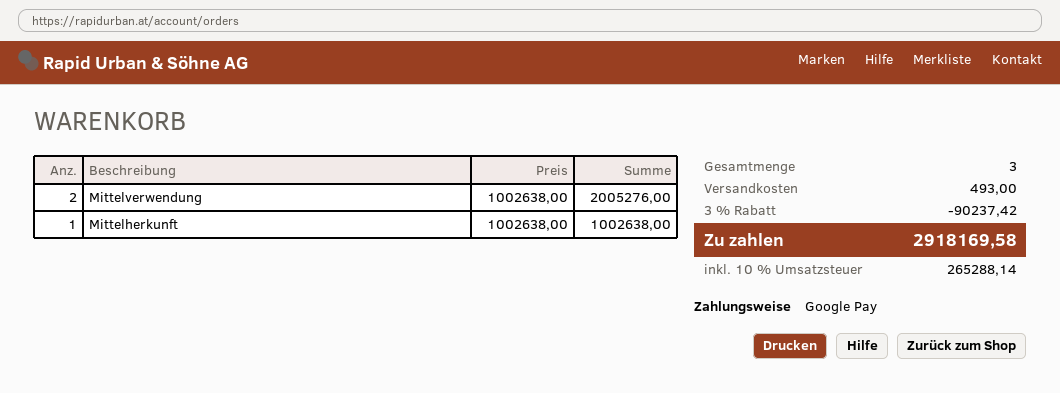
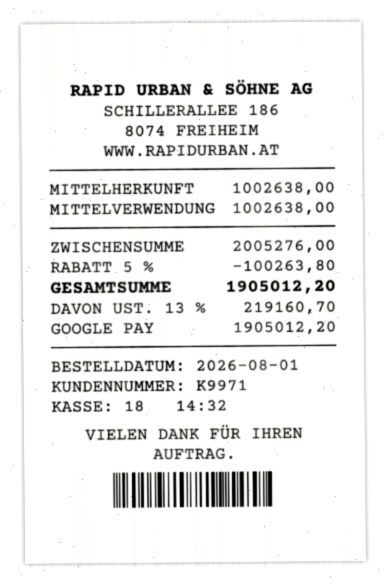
Mittelverwendung: 2 for 2005276.00 -> 1 for 1002638.00
discount: 3% = 90237.42 -> 5% = 100263.80
shipping: 493.00 -> none
tax: 10% = 265288.14 -> 13% = 219160.70
total: 2918169.58 -> 1905012.20

